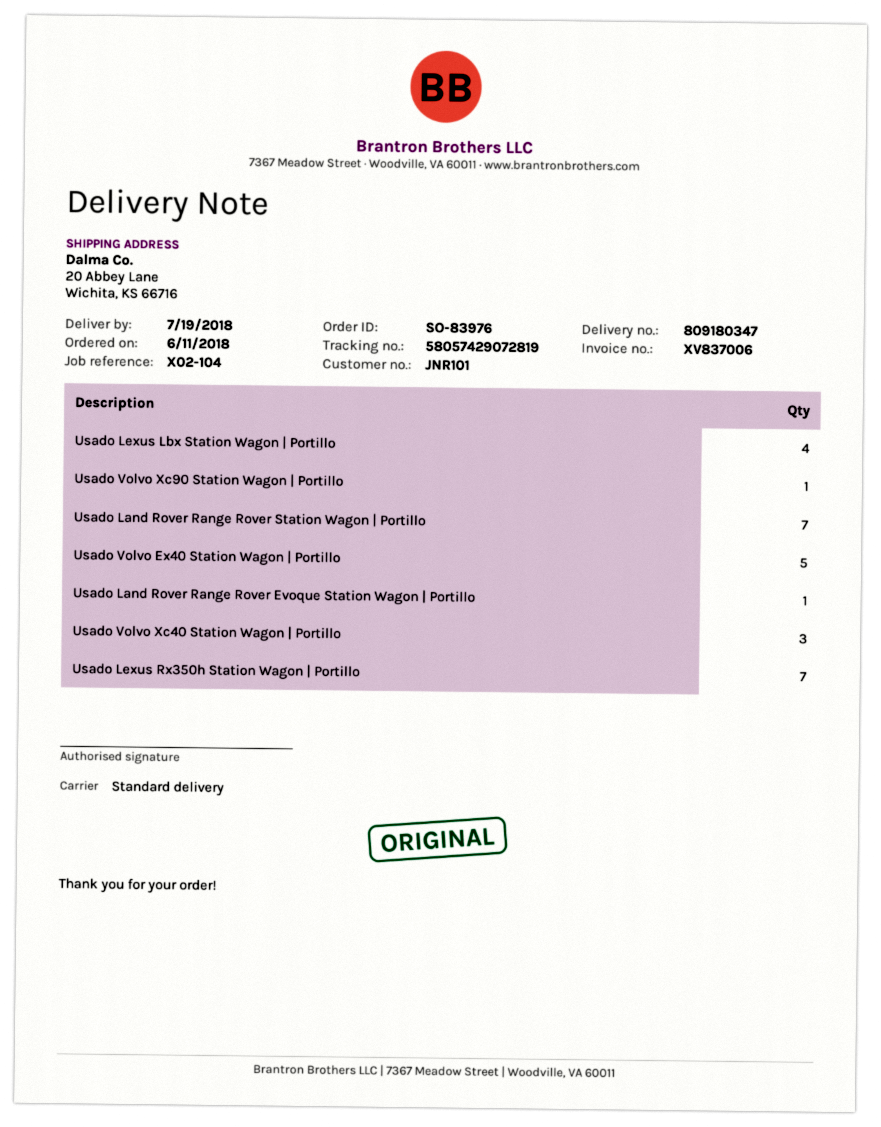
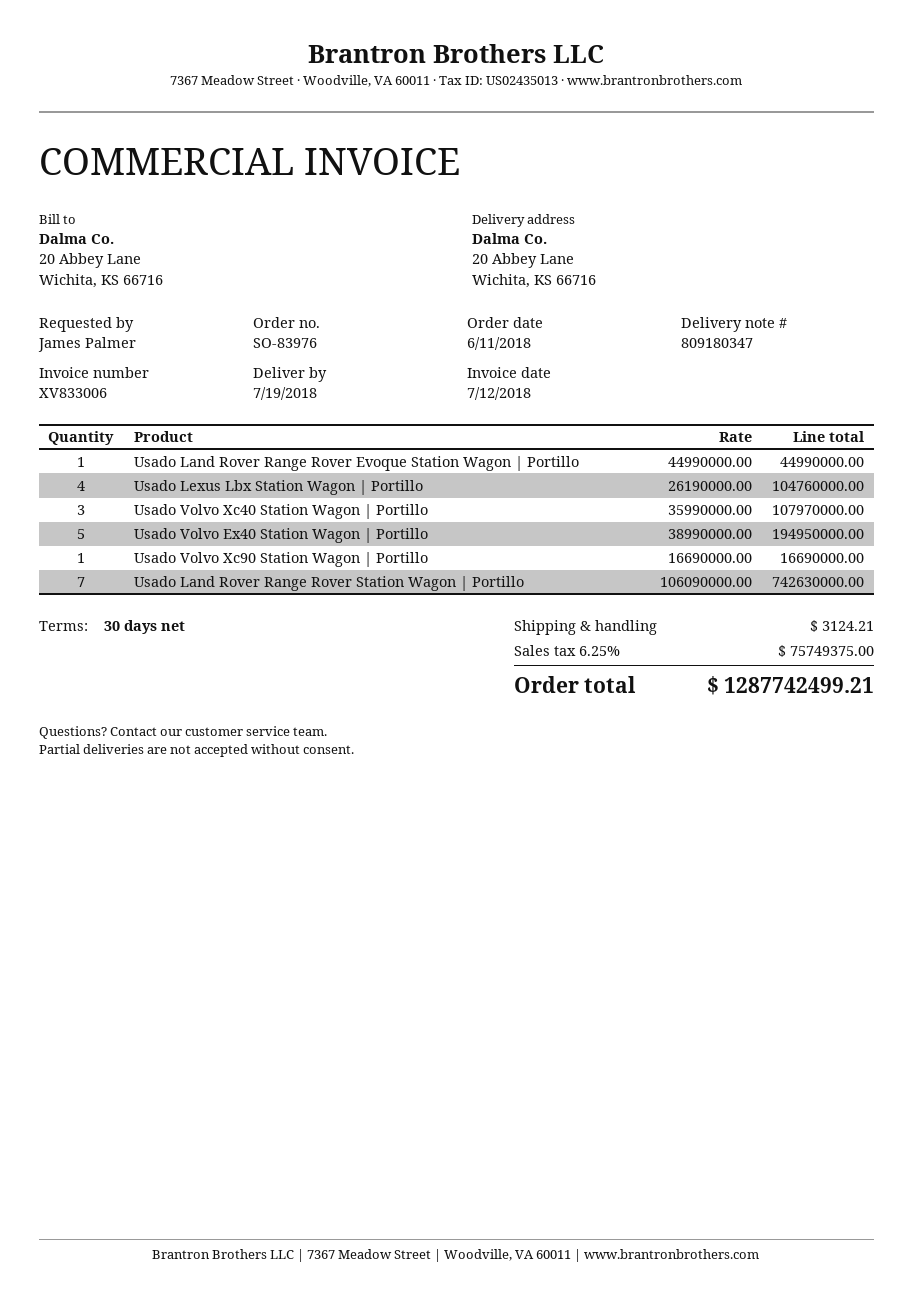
invoice number: XV837006 -> XV833006
Usado Lexus Rx350h Station Wagon | Portillo: 7 -> none

